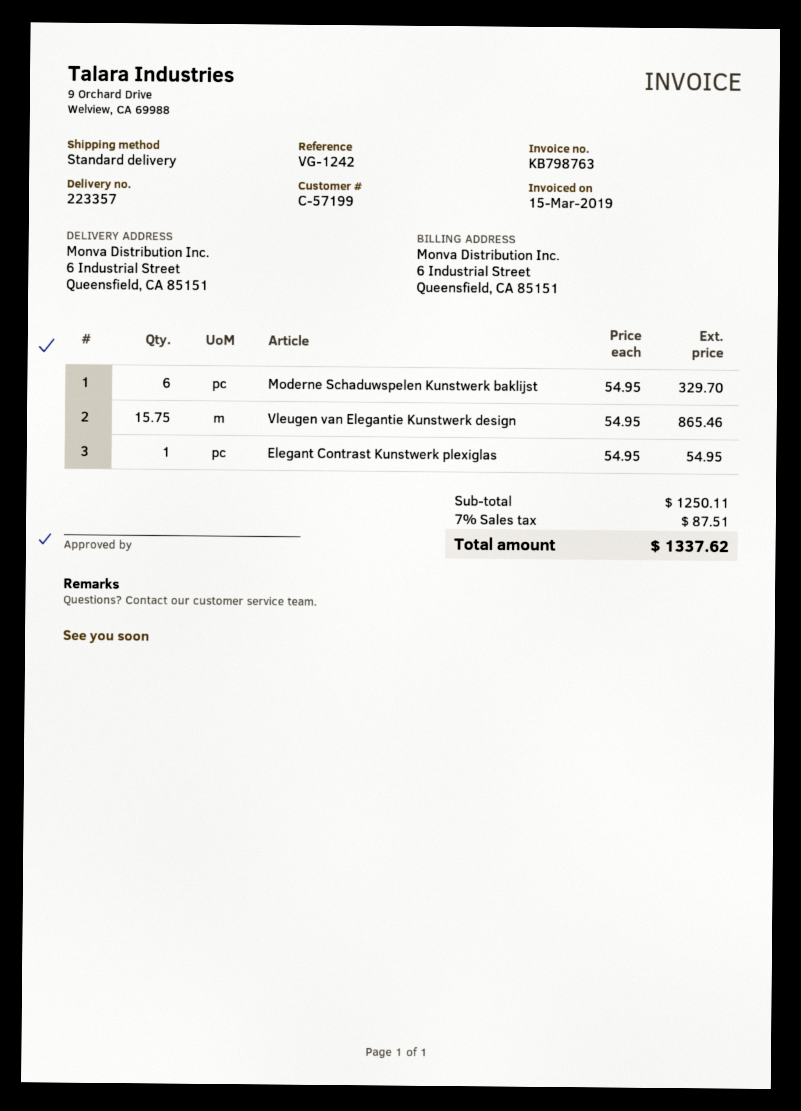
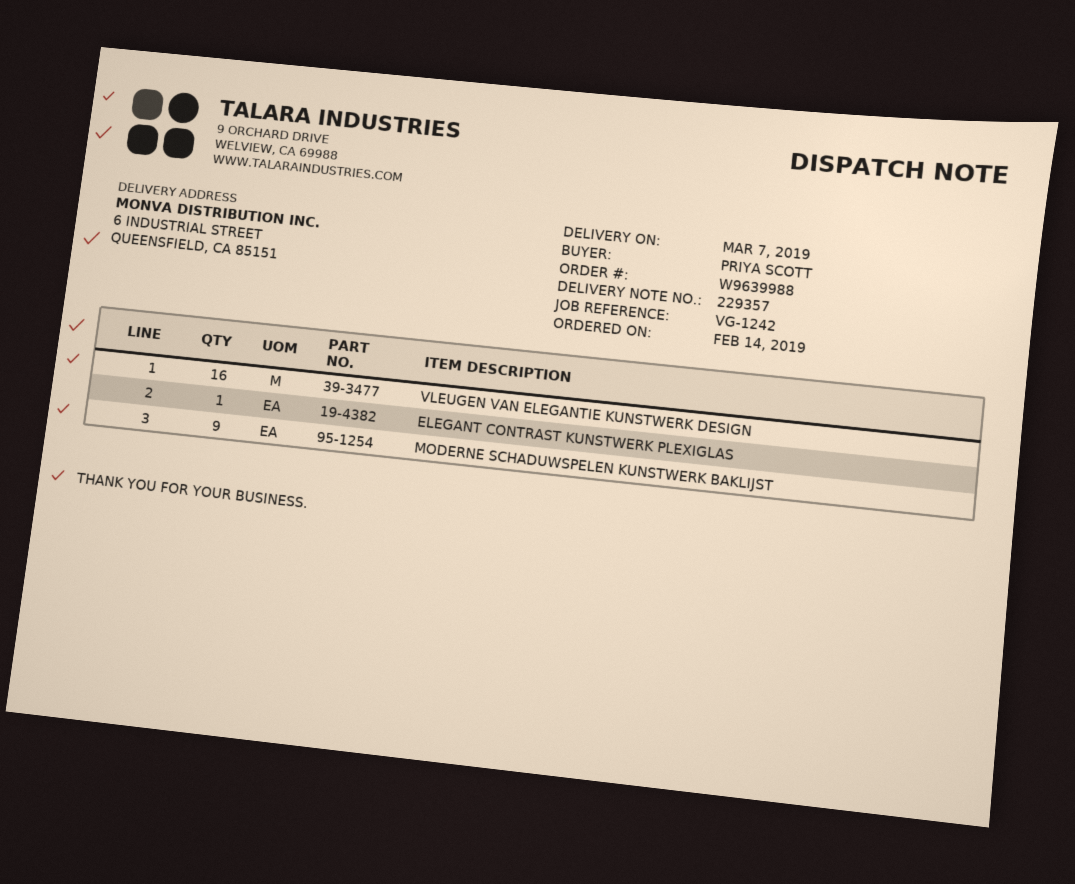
delivery note number: 223357 -> 229357
Moderne Schaduwspelen Kunstwerk baklijst: 6 -> 9
Vleugen van Elegantie Kunstwerk design: 15.75 -> 16

